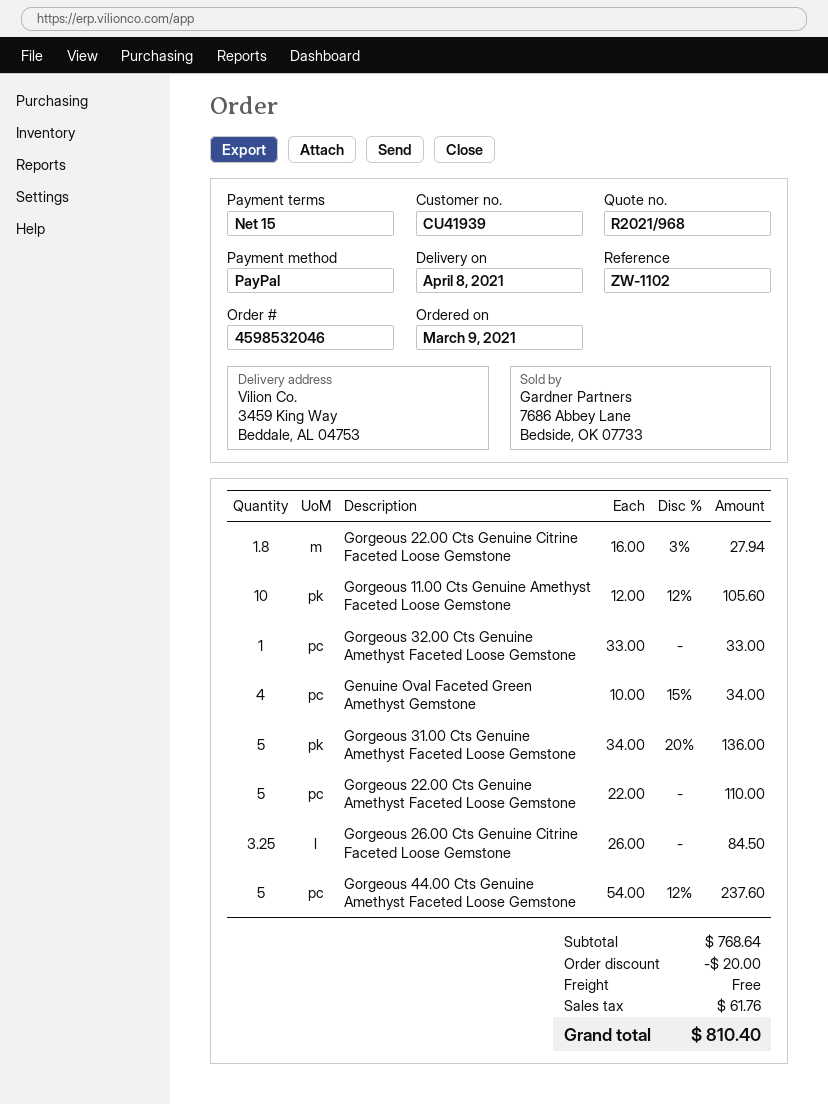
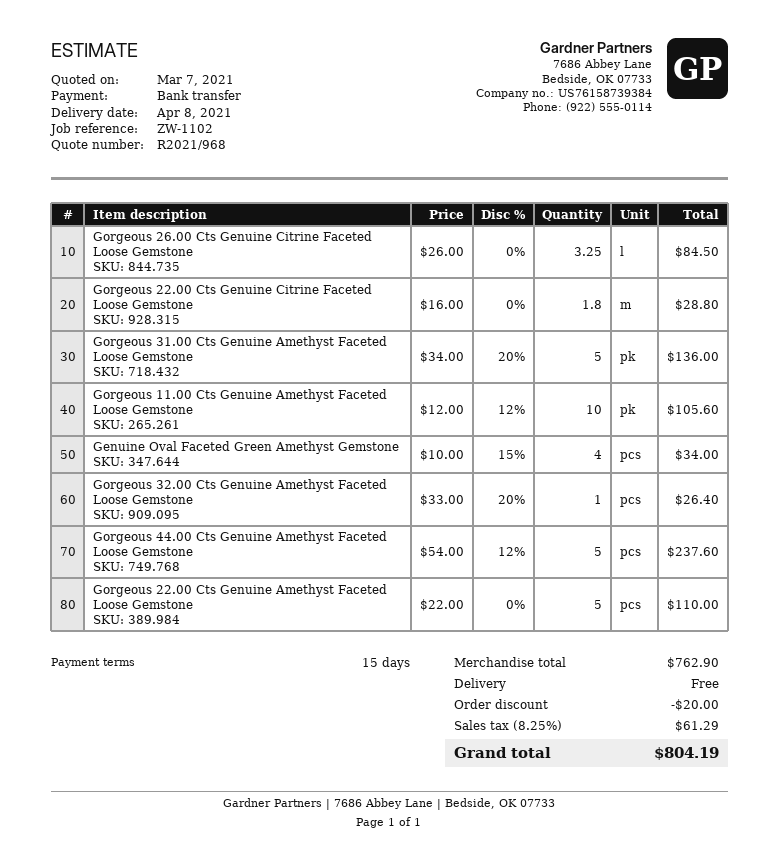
payment method: PayPal -> bank transfer
Gorgeous 22.00 Cts Genuine Citrine Faceted Loose Gemstone: 1.8 x 16.00 - 3% = 27.94 -> 1.8 x 16.00 = 28.80
Gorgeous 32.00 Cts Genuine Amethyst Faceted Loose Gemstone: 1 x 33.00 = 33.00 -> 1 x 33.00 - 20% = 26.40
subtotal: 768.64 -> 762.90
tax: 61.76 -> 61.29
total: 810.40 -> 804.19

